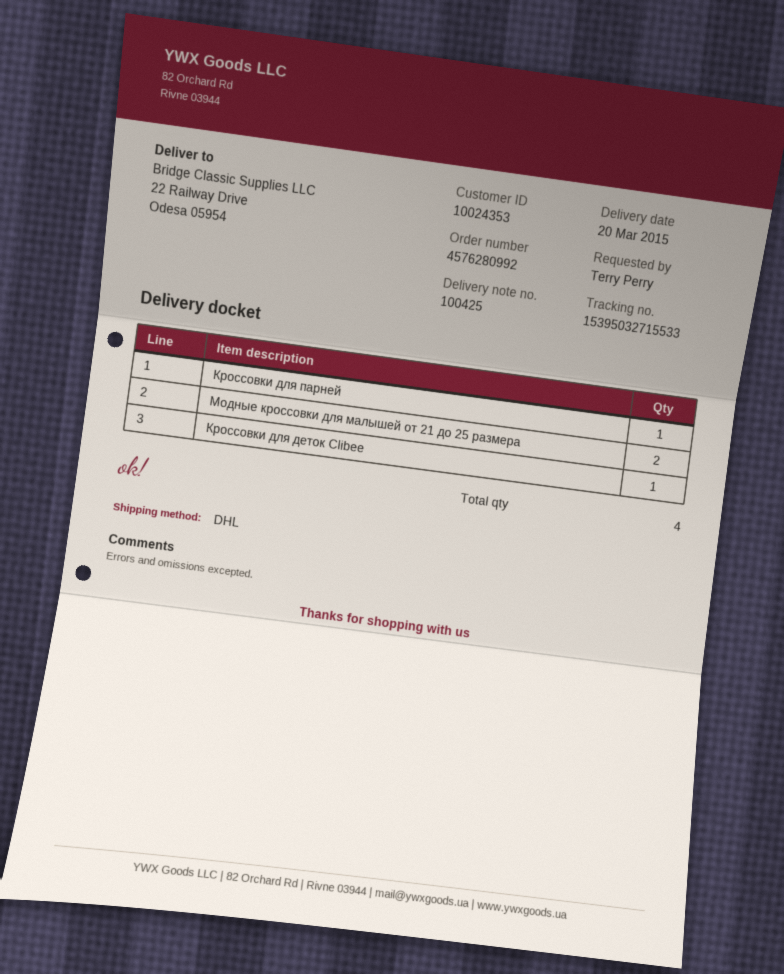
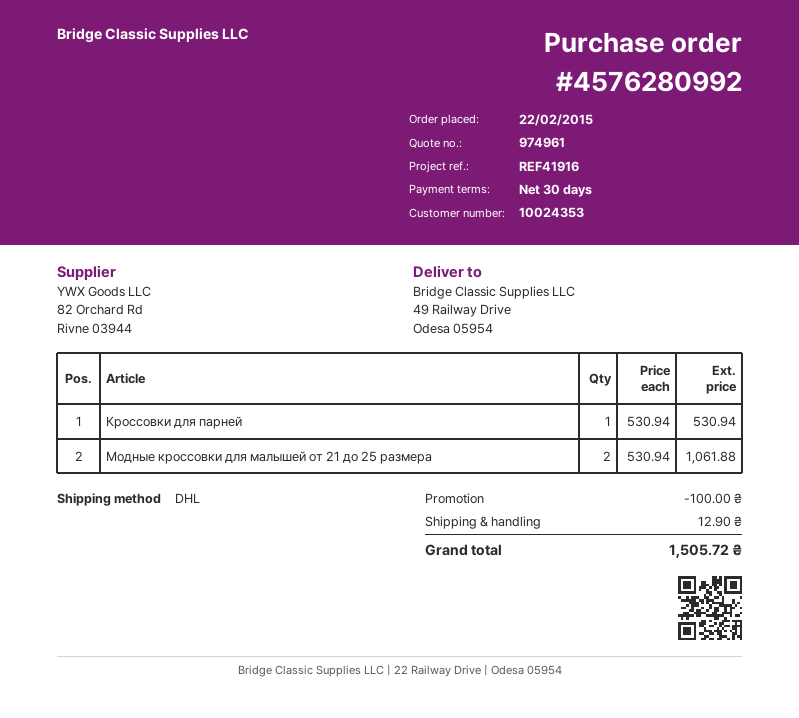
ship to: 22 Railway Drive, Odesa 05954 -> 49 Railway Drive, Odesa 05954
Кроссовки для деток Clibee: 1 -> none

